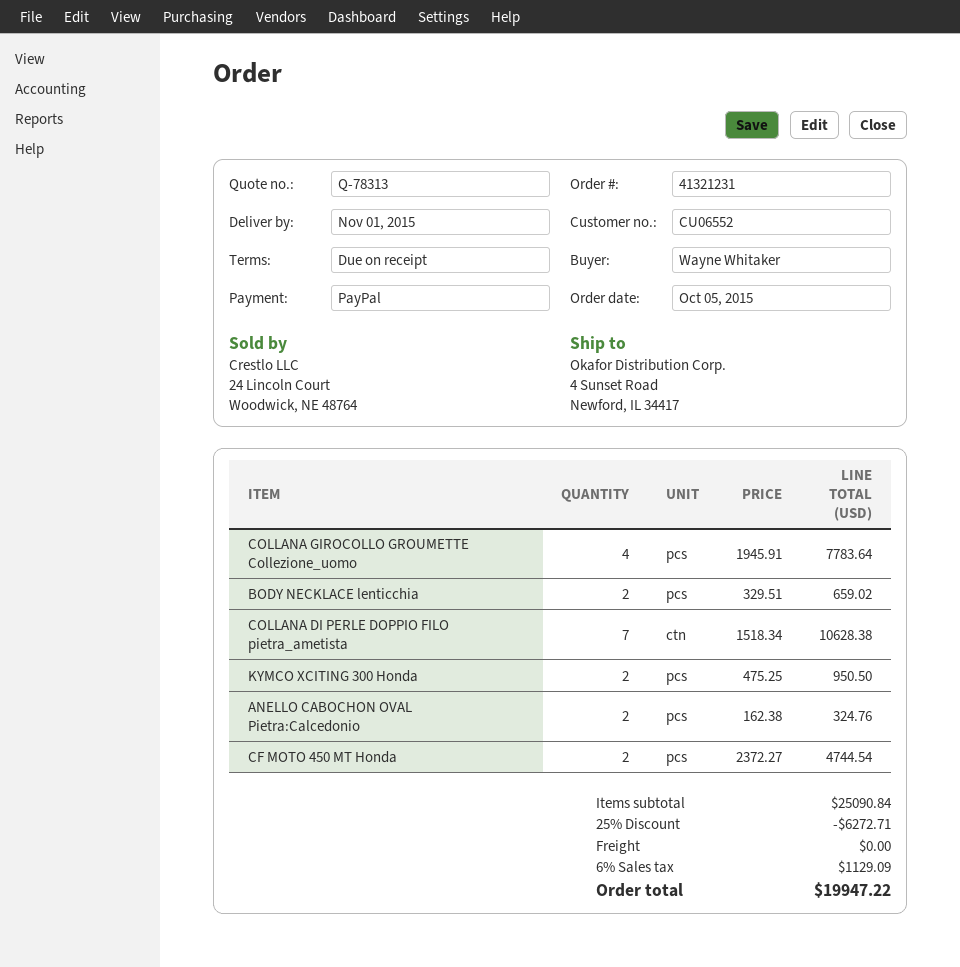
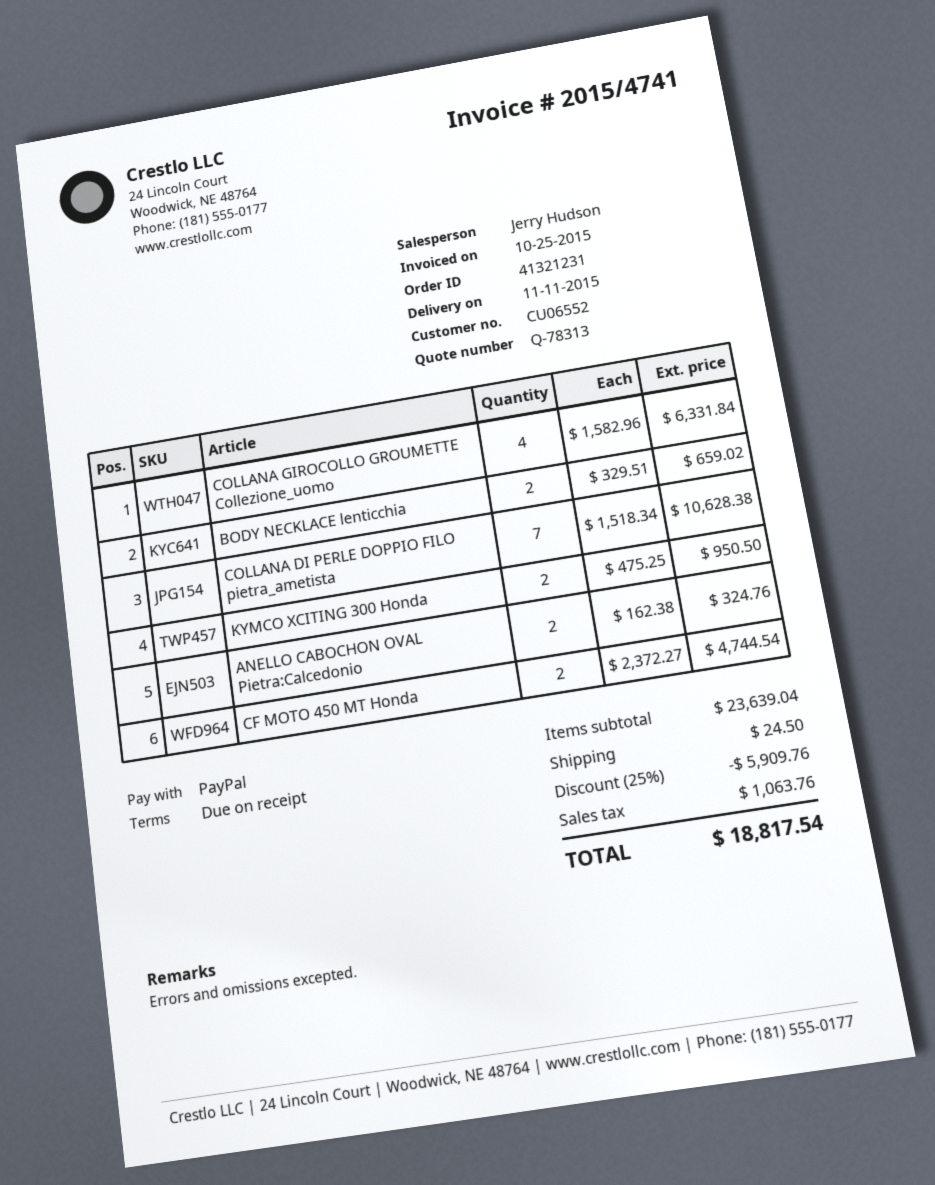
delivery date: 2015-11-01 -> 2015-11-11
COLLANA GIROCOLLO GROUMETTE Collezione_uomo: 4 x 1945.91 = 7783.64 -> 4 x 1582.96 = 6331.84
subtotal: 25090.84 -> 23639.04
discount: 25% = 6272.71 -> 25% = 5909.76
shipping: 0.00 -> 24.50
tax: 1129.09 -> 1063.76
total: 19947.22 -> 18817.54

